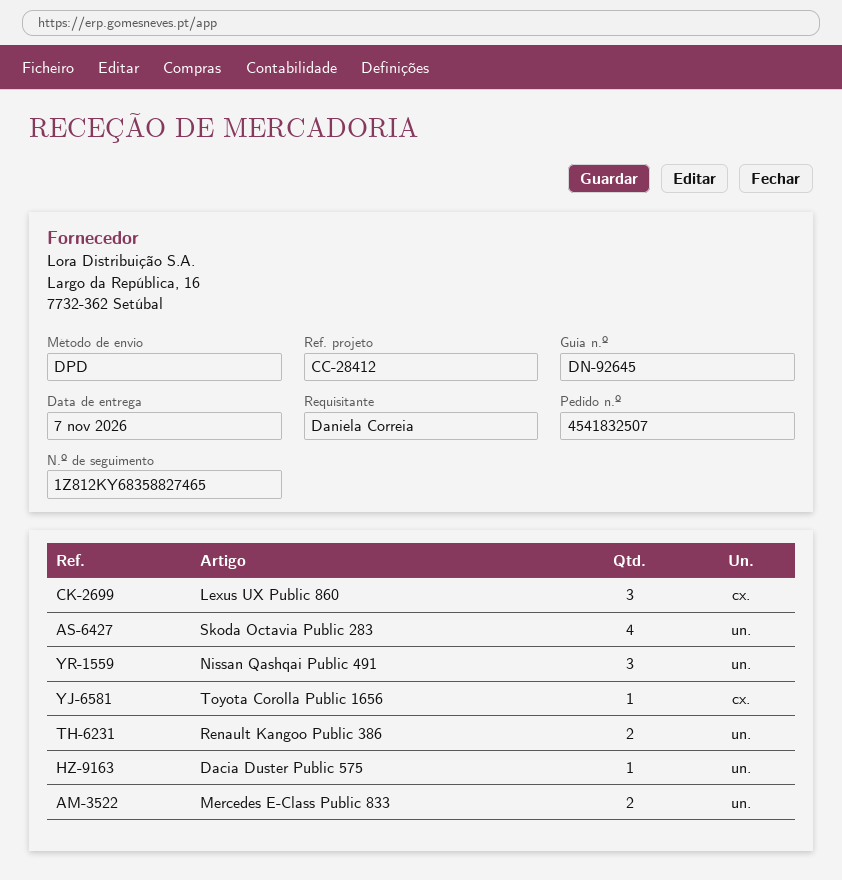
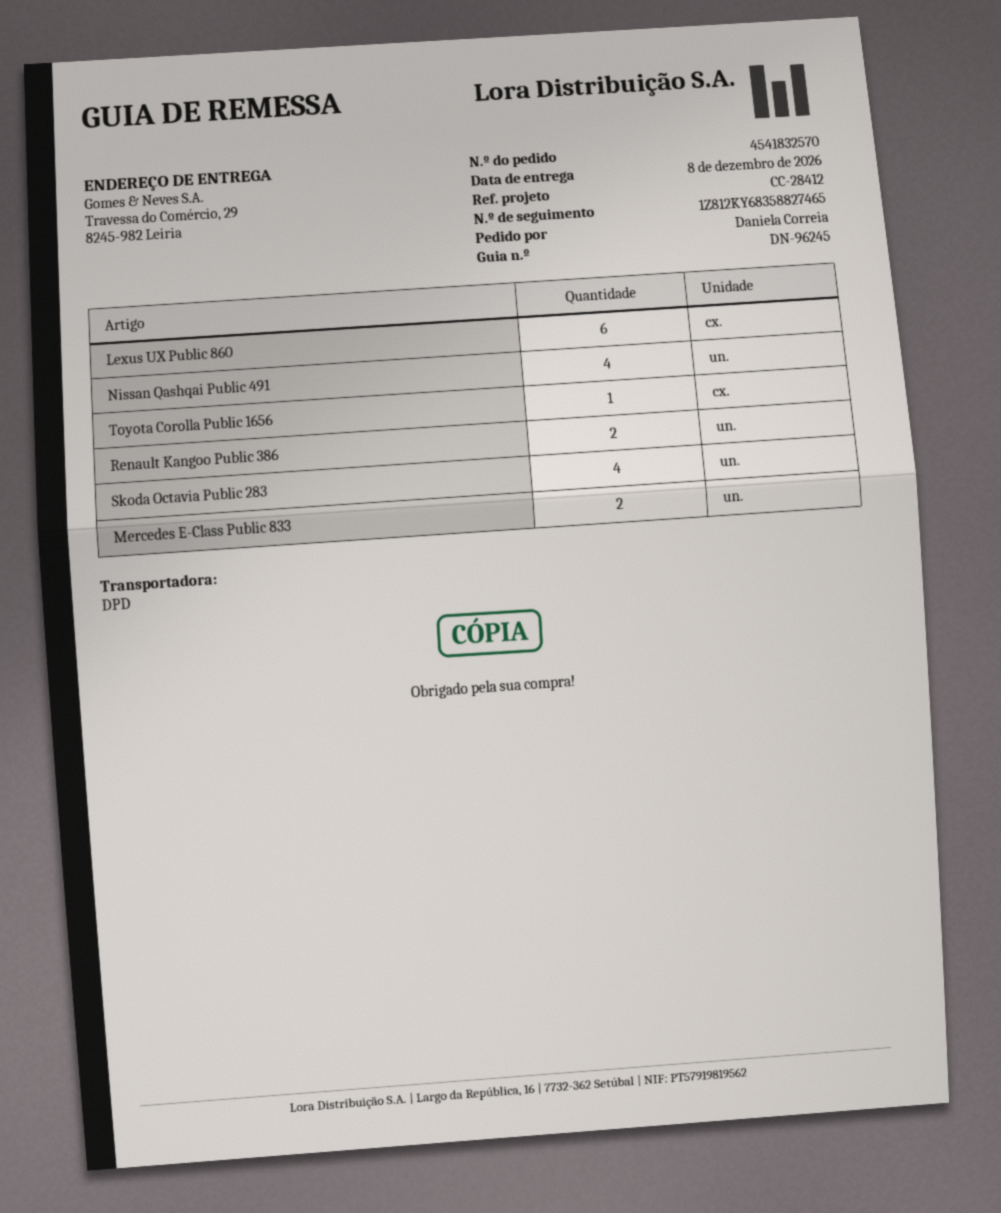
order number: 4541832507 -> 4541832570
delivery note number: DN-92645 -> DN-96245
delivery date: 2026-11-07 -> 2026-12-08
Lexus UX Public 860: 3 -> 6
Nissan Qashqai Public 491: 3 -> 4
Dacia Duster Public 575: 1 -> none

